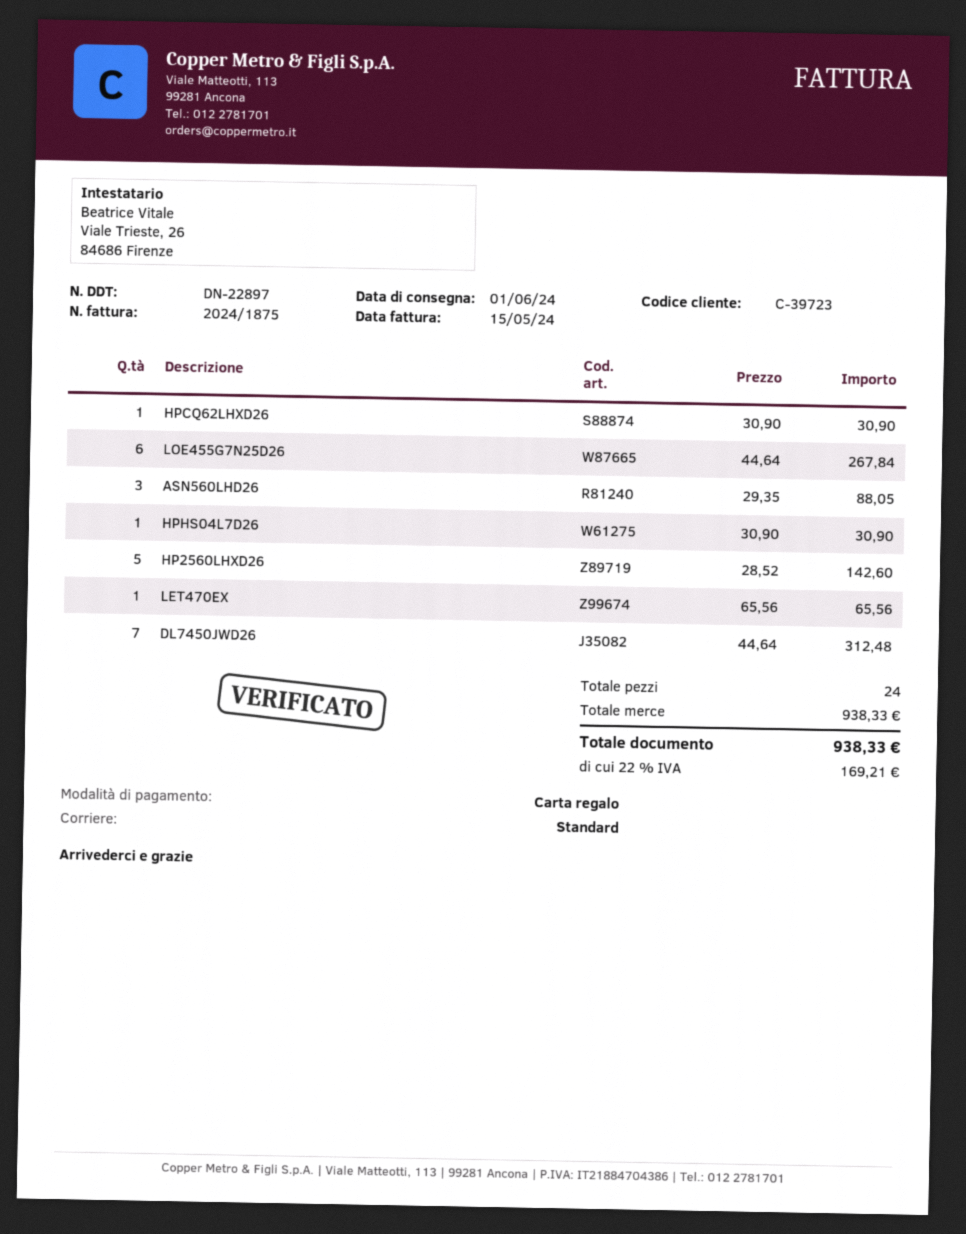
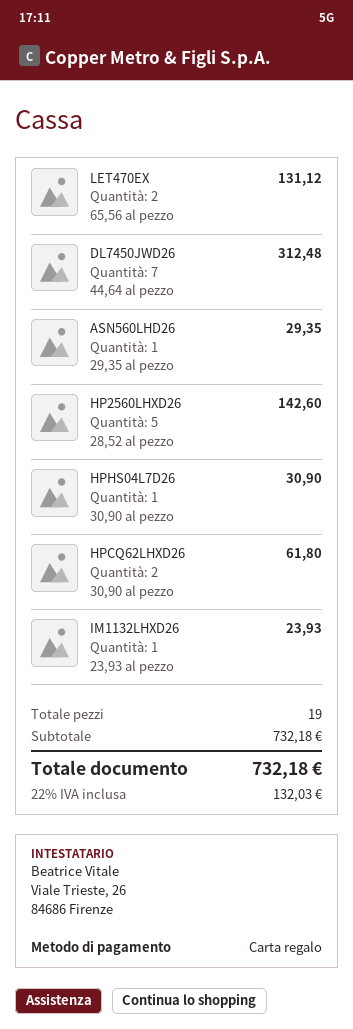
HPCQ62LHXD26: 1 x 30.90 = 30.90 -> 2 x 30.90 = 61.80
LOE455G7N25D26: 6 x 44.64 = 267.84 -> none
ASN560LHD26: 3 x 29.35 = 88.05 -> 1 x 29.35 = 29.35
LET470EX: 1 x 65.56 = 65.56 -> 2 x 65.56 = 131.12
IM1132LHXD26: none -> 1 x 23.93 = 23.93
total quantity: 24 -> 19
subtotal: 938.33 -> 732.18
tax: 22% = 169.21 -> 22% = 132.03
total: 938.33 -> 732.18

